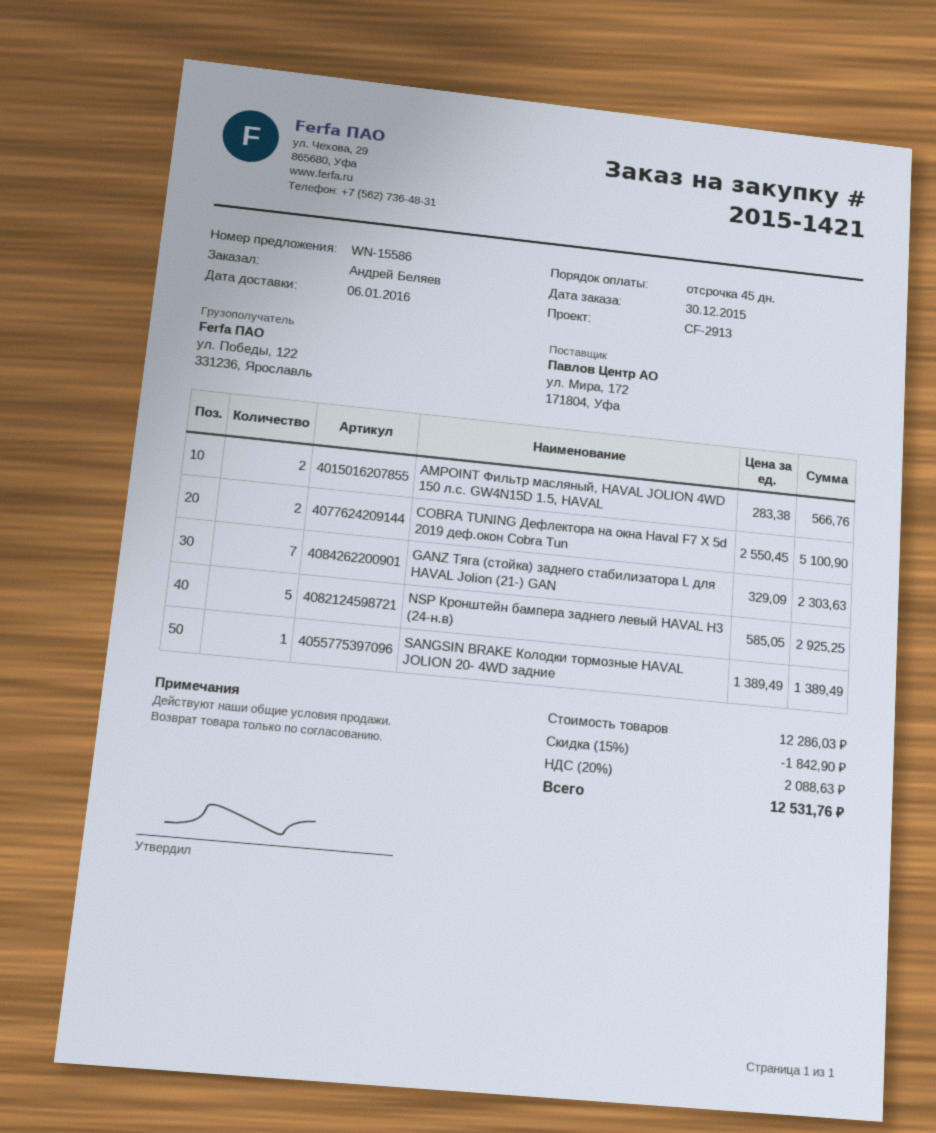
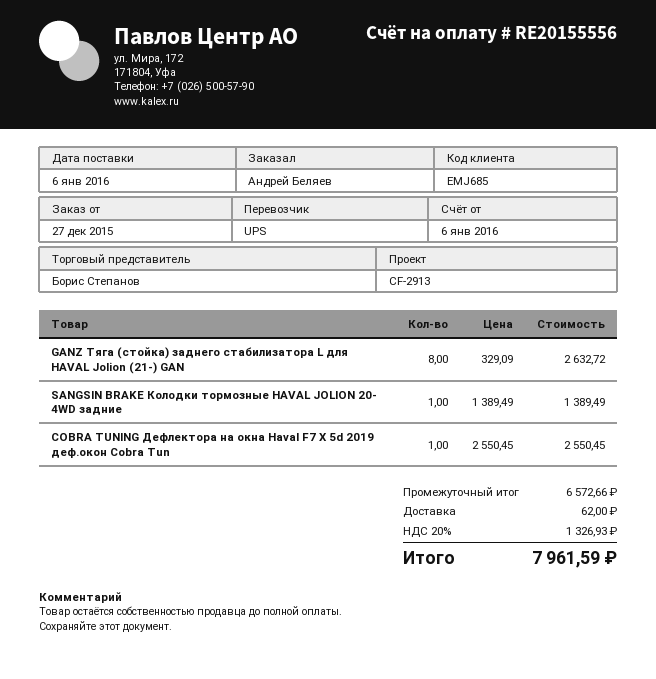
order date: 2015-12-30 -> 2015-12-27
AMPOINT Фильтр масляный, HAVAL JOLION 4WD 150 л.с. GW4N15D 1.5, HAVAL: 2 x 283.38 = 566.76 -> none
COBRA TUNING Дефлектора на окна Haval F7 X 5d 2019 деф.окон Cobra Tun: 2 x 2550.45 = 5100.90 -> 1 x 2550.45 = 2550.45
GANZ Тяга (стойка) заднего стабилизатора L для HAVAL Jolion (21-) GAN: 7 x 329.09 = 2303.63 -> 8 x 329.09 = 2632.72
NSP Кронштейн бампера заднего левый HAVAL H3 (24-н.в): 5 x 585.05 = 2925.25 -> none
subtotal: 12286.03 -> 6572.66
discount: 15% = 1842.90 -> none
shipping: none -> 62.00
tax: 20% = 2088.63 -> 20% = 1326.93
total: 12531.76 -> 7961.59

